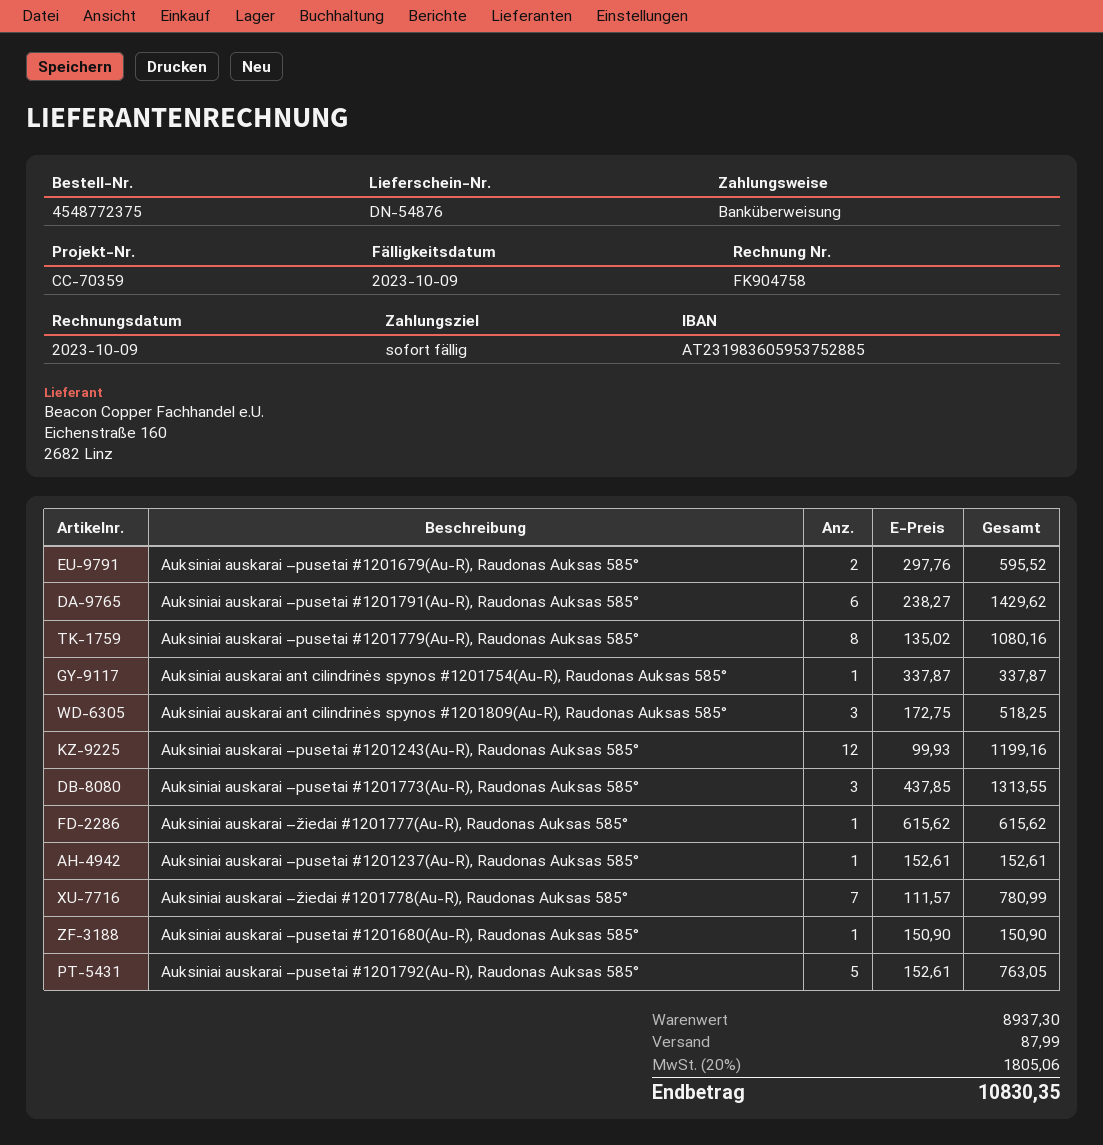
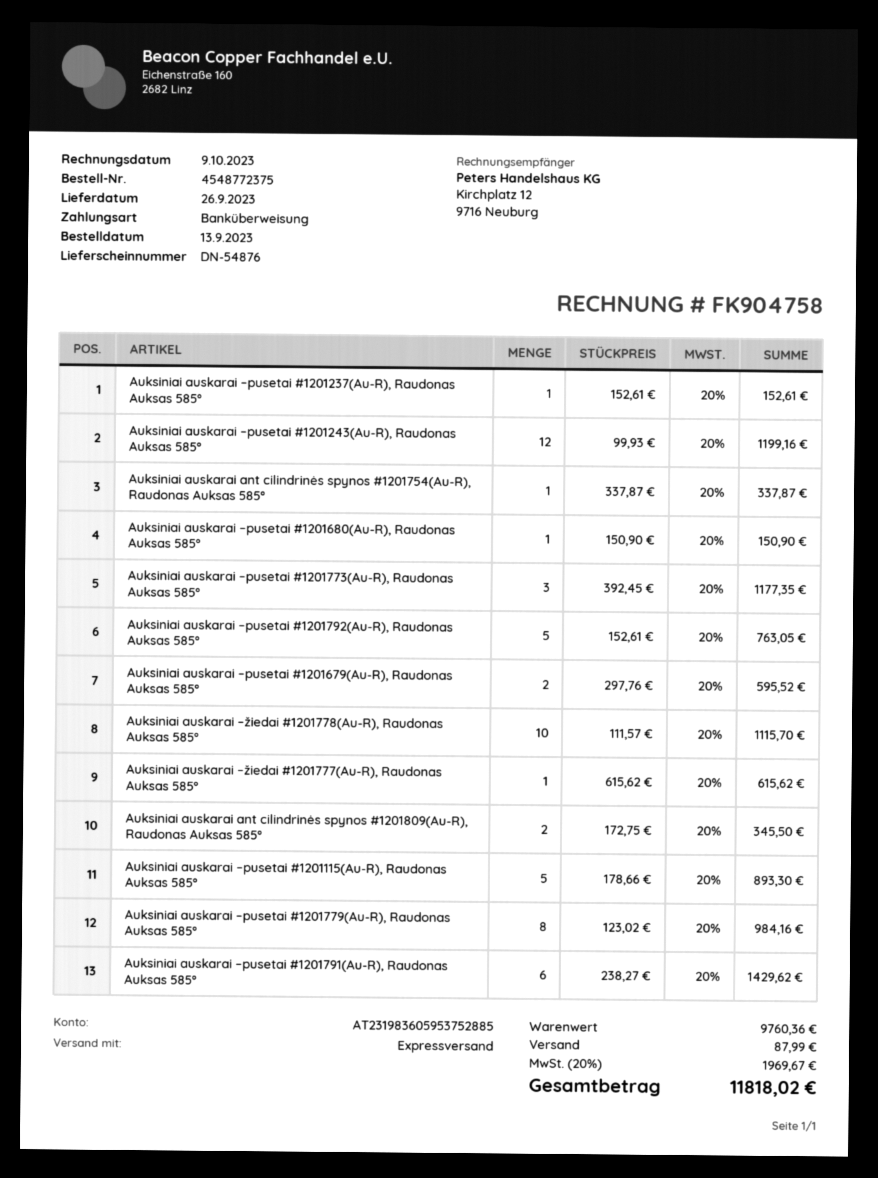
Auksiniai auskarai –pusetai #1201779(Au-R), Raudonas Auksas 585°: 8 x 135.02 = 1080.16 -> 8 x 123.02 = 984.16
Auksiniai auskarai ant cilindrinės spynos #1201809(Au-R), Raudonas Auksas 585°: 3 x 172.75 = 518.25 -> 2 x 172.75 = 345.50
Auksiniai auskarai –pusetai #1201773(Au-R), Raudonas Auksas 585°: 3 x 437.85 = 1313.55 -> 3 x 392.45 = 1177.35
Auksiniai auskarai –žiedai #1201778(Au-R), Raudonas Auksas 585°: 7 x 111.57 = 780.99 -> 10 x 111.57 = 1115.70
Auksiniai auskarai –pusetai #1201115(Au-R), Raudonas Auksas 585°: none -> 5 x 178.66 = 893.30
subtotal: 8937.30 -> 9760.36
tax: 20% = 1805.06 -> 20% = 1969.67
total: 10830.35 -> 11818.02

